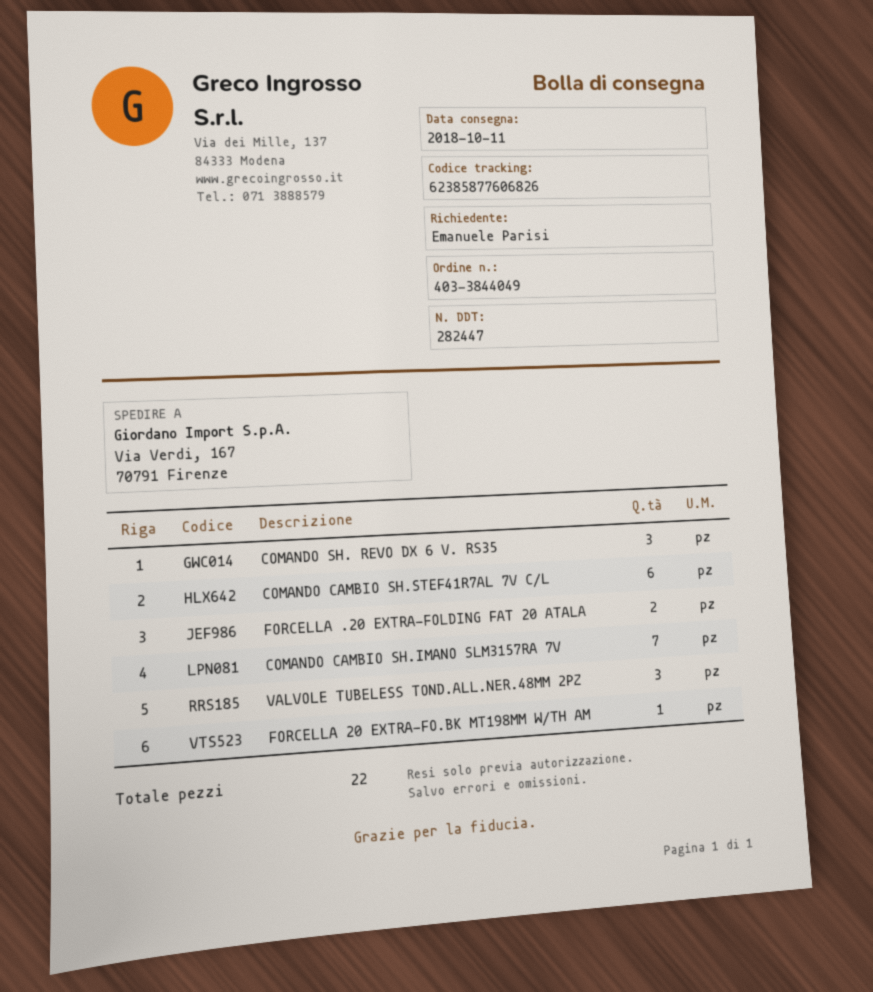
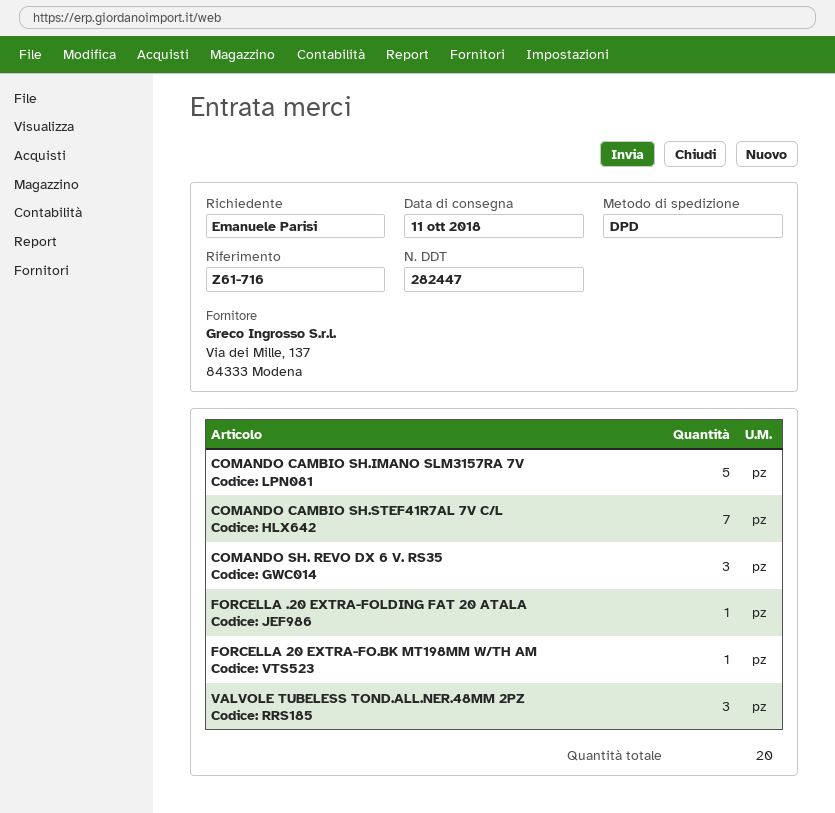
COMANDO CAMBIO SH.STEF41R7AL 7V C/L: 6 -> 7
FORCELLA .20 EXTRA-FOLDING FAT 20 ATALA: 2 -> 1
COMANDO CAMBIO SH.IMANO SLM3157RA 7V: 7 -> 5
total quantity: 22 -> 20

